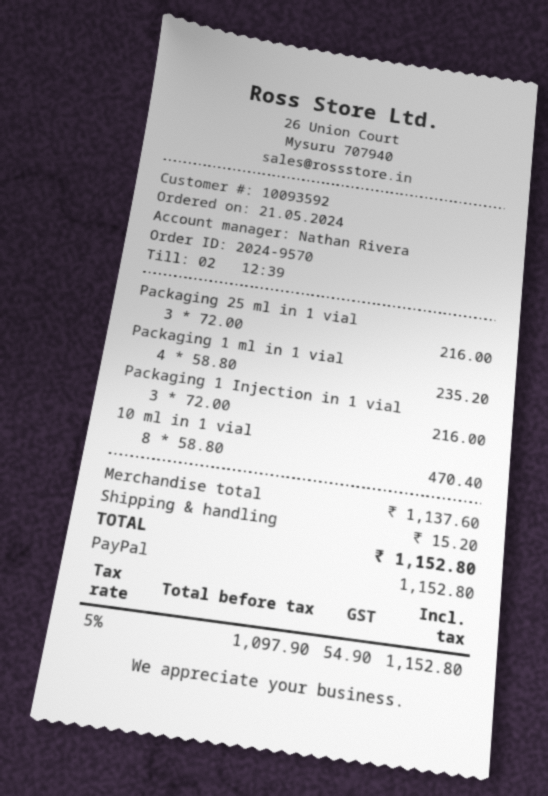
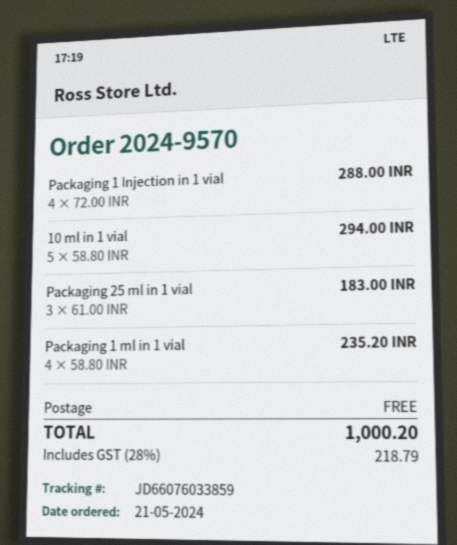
Packaging 25 ml in 1 vial: 3 x 72.00 = 216.00 -> 3 x 61.00 = 183.00
Packaging 1 Injection in 1 vial: 3 x 72.00 = 216.00 -> 4 x 72.00 = 288.00
10 ml in 1 vial: 8 x 58.80 = 470.40 -> 5 x 58.80 = 294.00
shipping: 15.20 -> 0.00
tax: 5% = 54.90 -> 28% = 218.79
total: 1152.80 -> 1000.20

